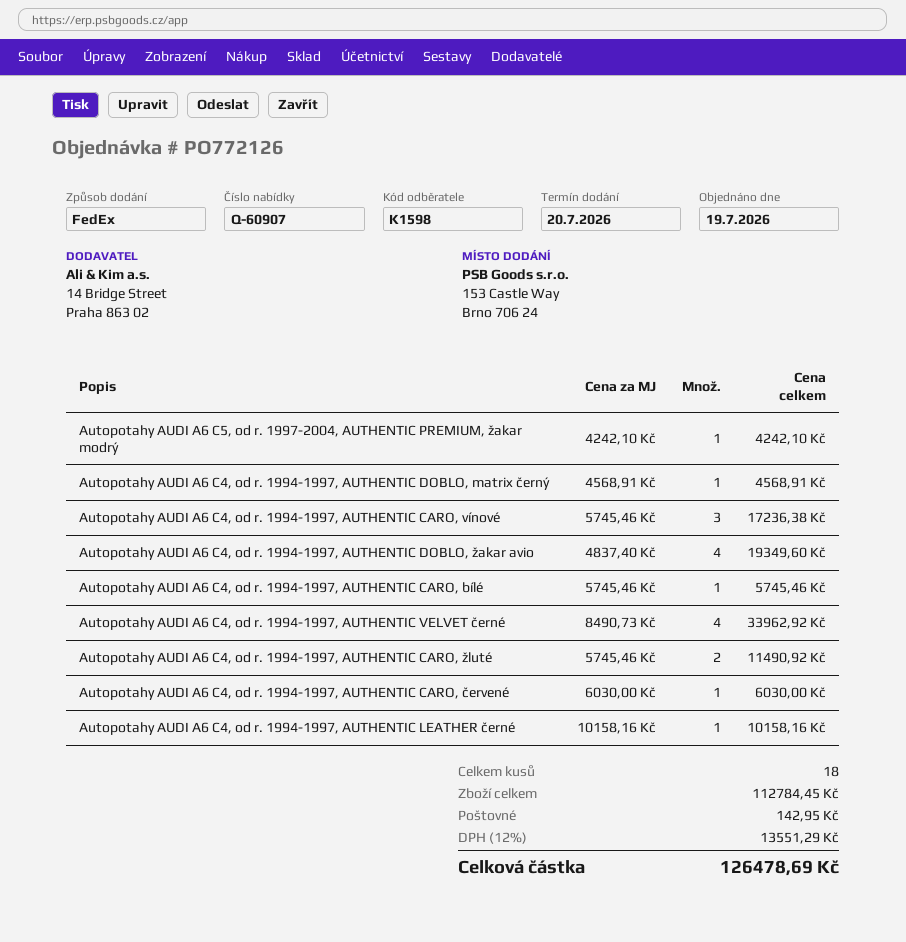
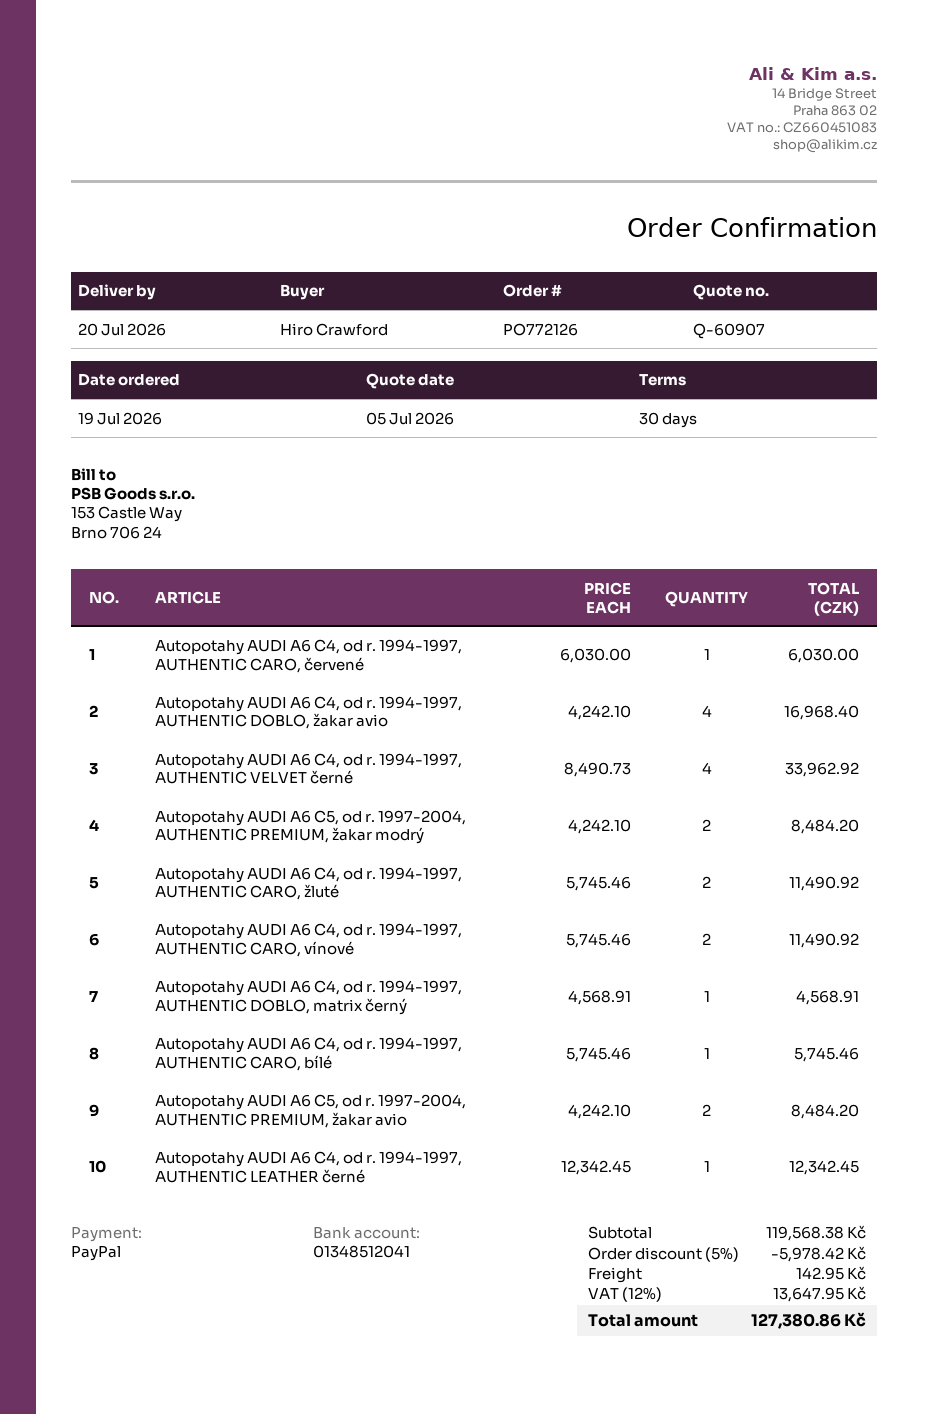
Autopotahy AUDI A6 C5, od r. 1997-2004, AUTHENTIC PREMIUM, žakar modrý: 1 x 4242.10 = 4242.10 -> 2 x 4242.10 = 8484.20
Autopotahy AUDI A6 C4, od r. 1994-1997, AUTHENTIC CARO, vínové: 3 x 5745.46 = 17236.38 -> 2 x 5745.46 = 11490.92
Autopotahy AUDI A6 C4, od r. 1994-1997, AUTHENTIC DOBLO, žakar avio: 4 x 4837.40 = 19349.60 -> 4 x 4242.10 = 16968.40
Autopotahy AUDI A6 C4, od r. 1994-1997, AUTHENTIC LEATHER černé: 1 x 10158.16 = 10158.16 -> 1 x 12342.45 = 12342.45
Autopotahy AUDI A6 C5, od r. 1997-2004, AUTHENTIC PREMIUM, žakar avio: none -> 2 x 4242.10 = 8484.20
subtotal: 112784.45 -> 119568.38
discount: none -> 5% = 5978.42
tax: 12% = 13551.29 -> 12% = 13647.95
total: 126478.69 -> 127380.86

